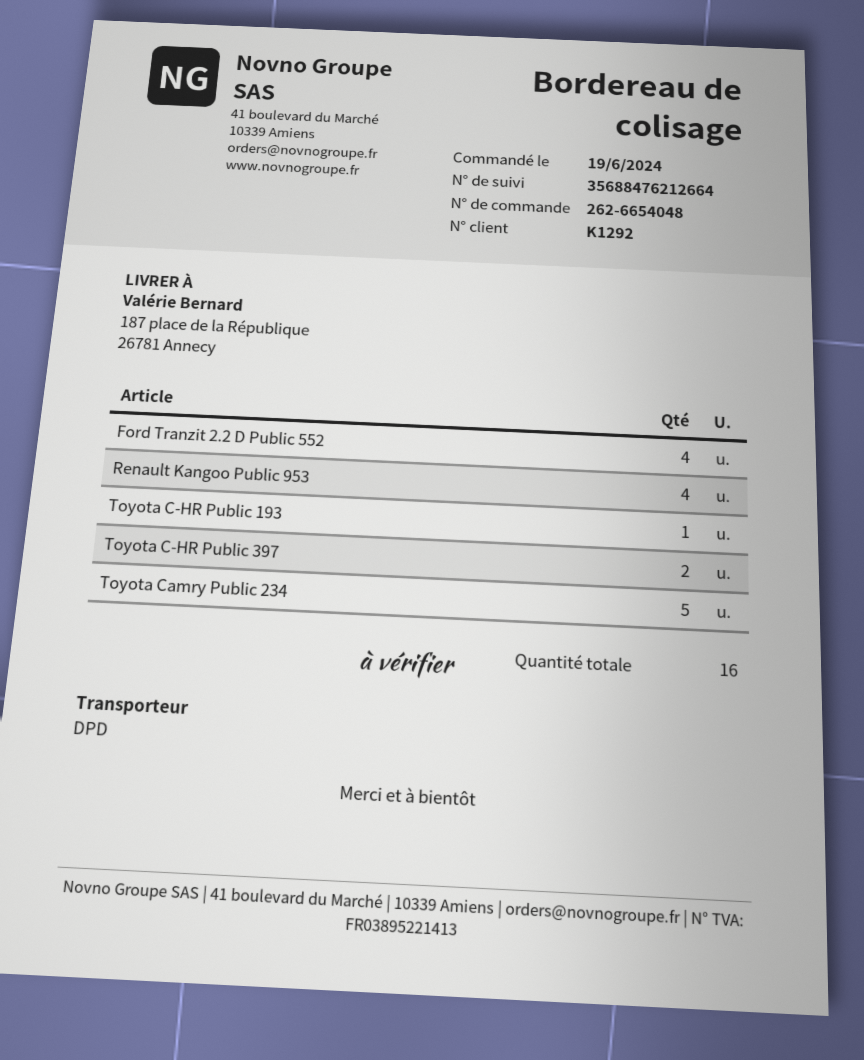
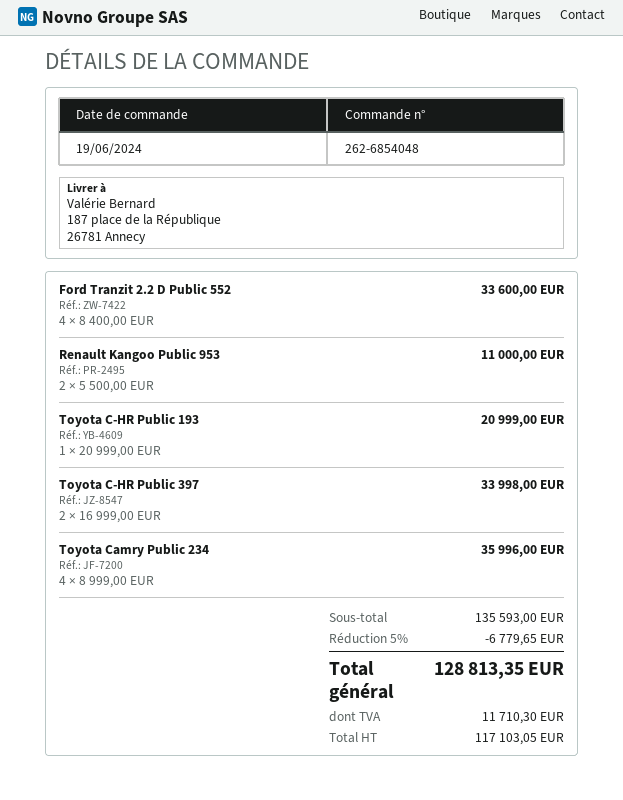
order number: 262-6654048 -> 262-6854048
Renault Kangoo Public 953: 4 -> 2
Toyota Camry Public 234: 5 -> 4

